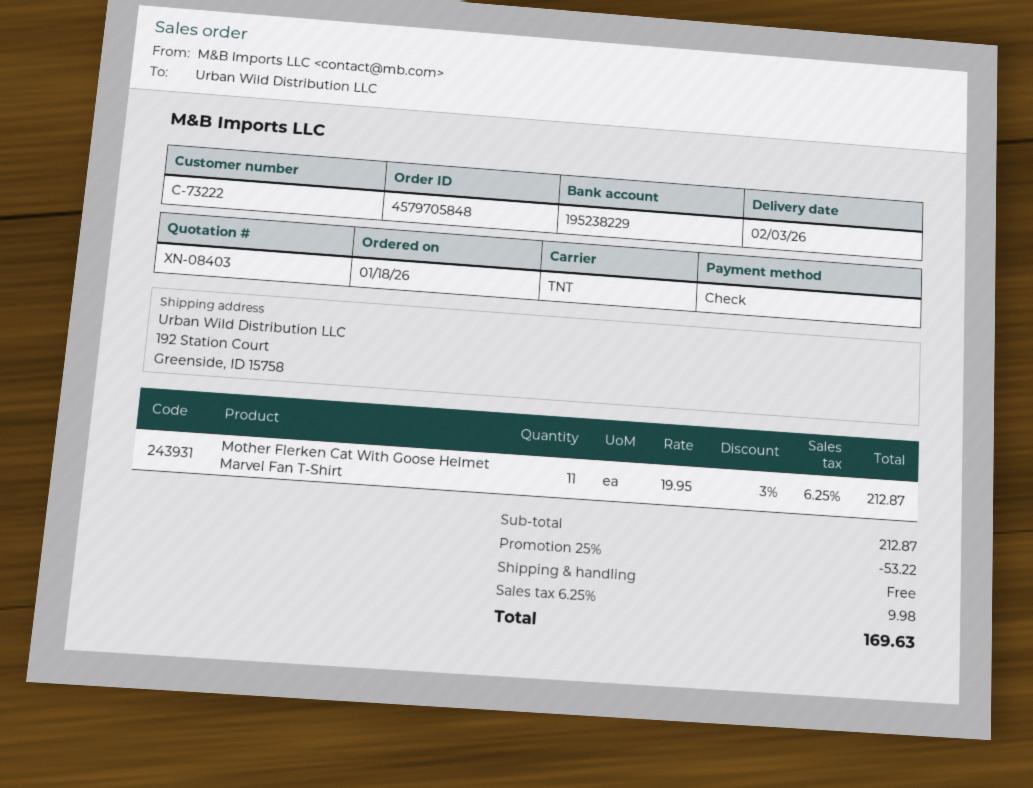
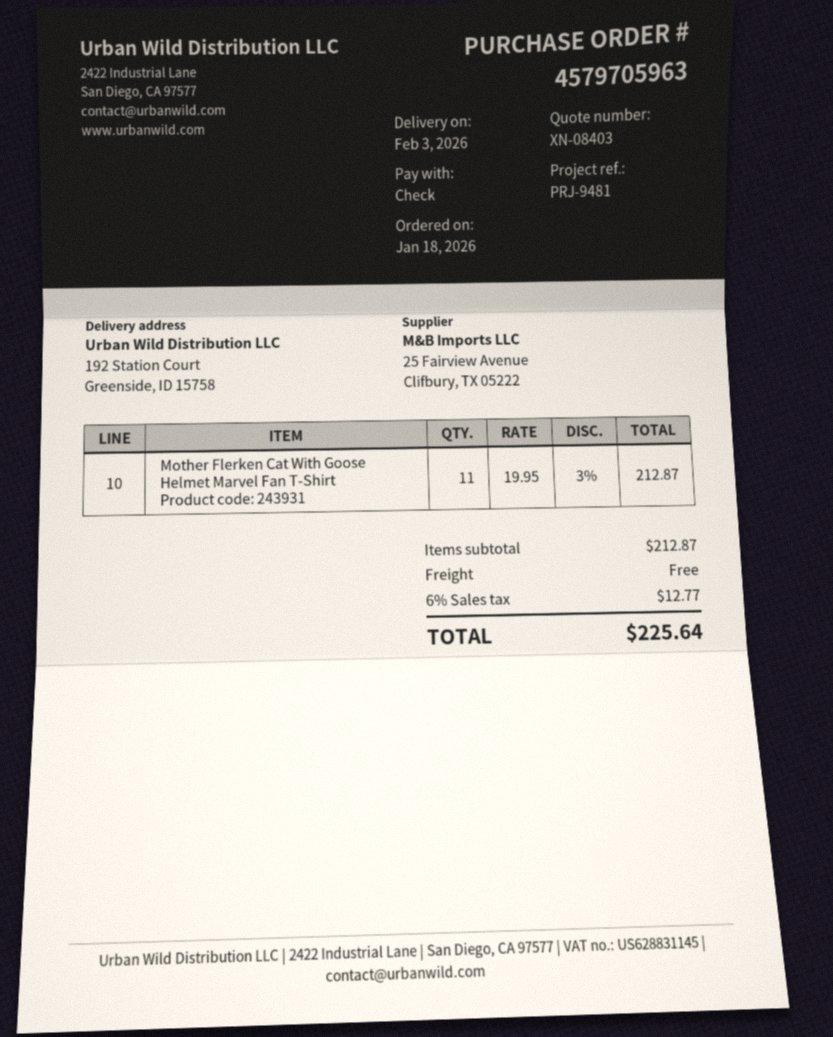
order number: 4579705848 -> 4579705963
discount: 25% = 53.22 -> none
tax: 6.25% = 9.98 -> 6% = 12.77
total: 169.63 -> 225.64

